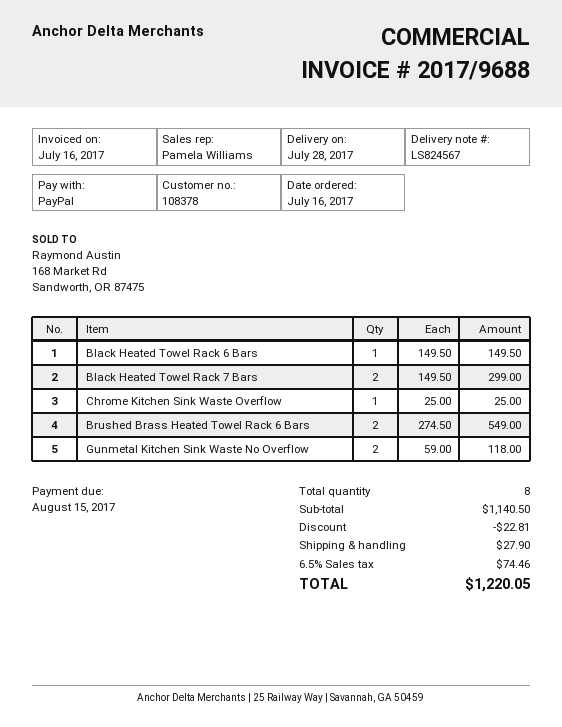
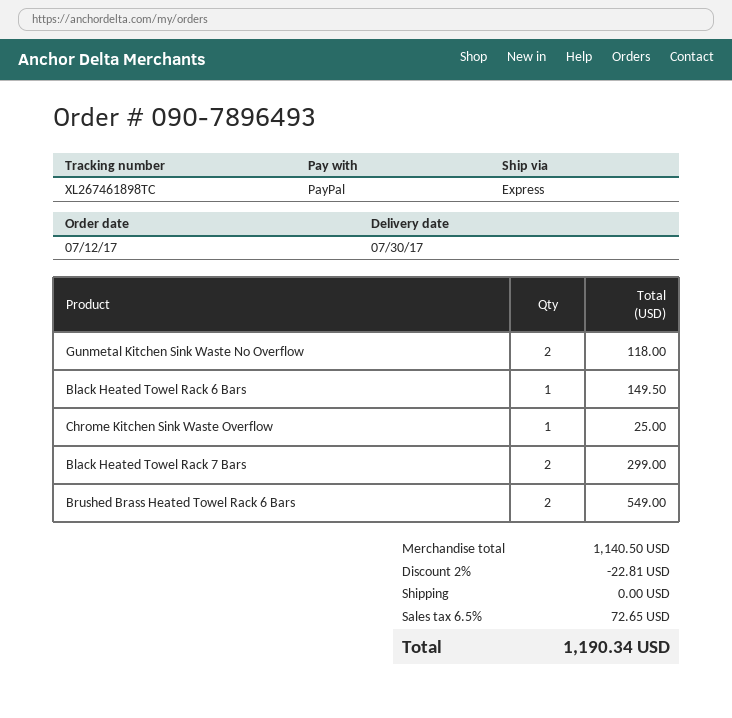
order date: 2017-07-16 -> 2017-07-12
delivery date: 2017-07-28 -> 2017-07-30
shipping: 27.90 -> 0.00
tax: 6.5% = 74.46 -> 6.5% = 72.65
total: 1220.05 -> 1190.34

